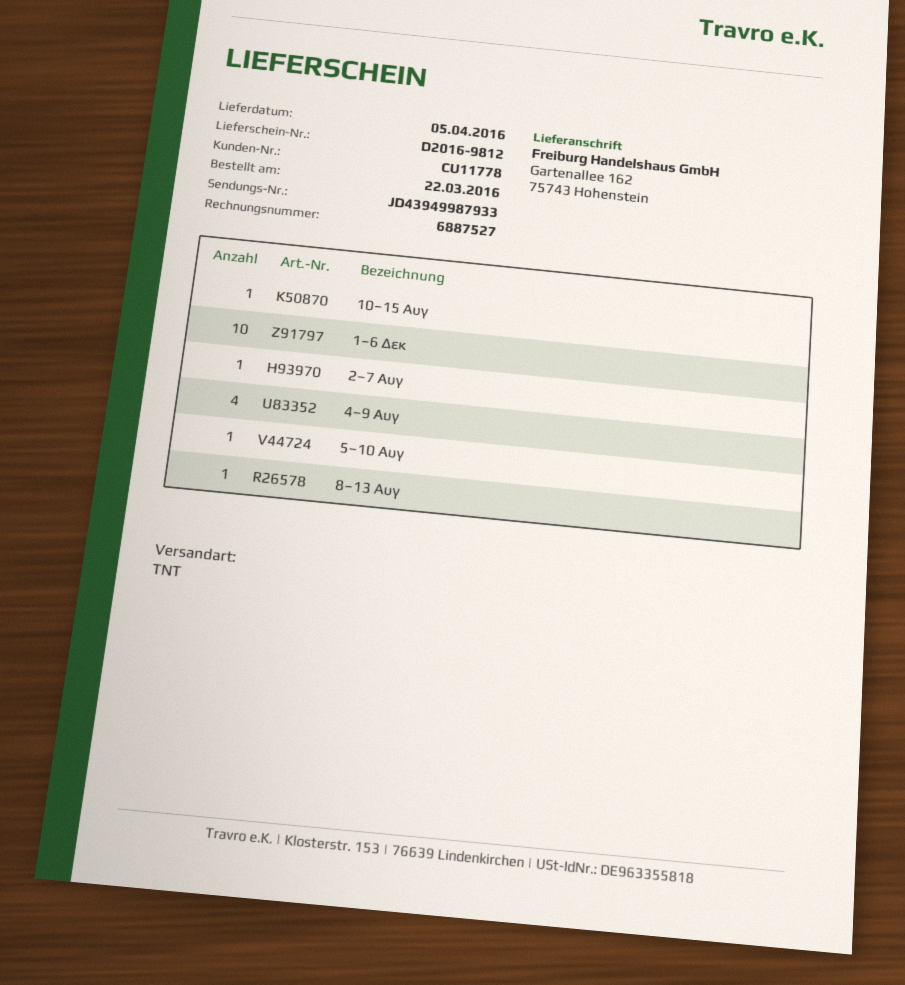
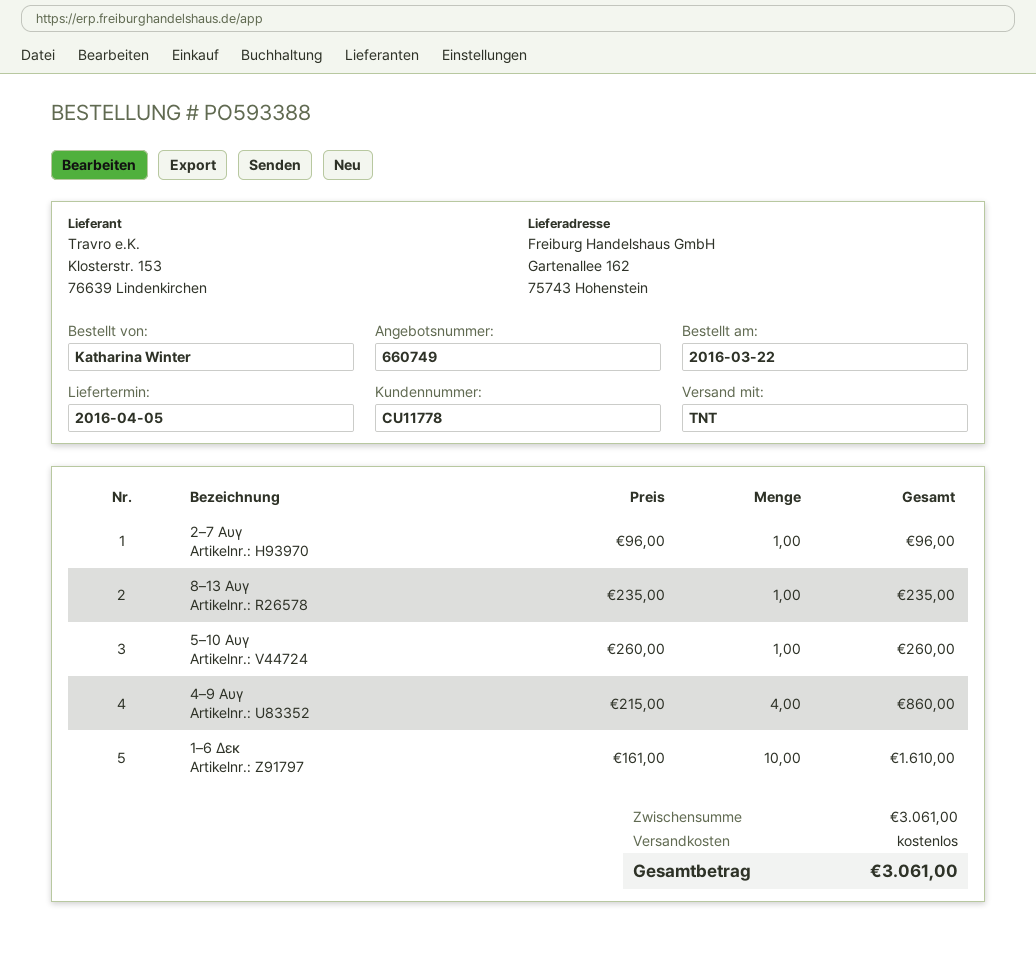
10–15 Αυγ: 1 -> none

